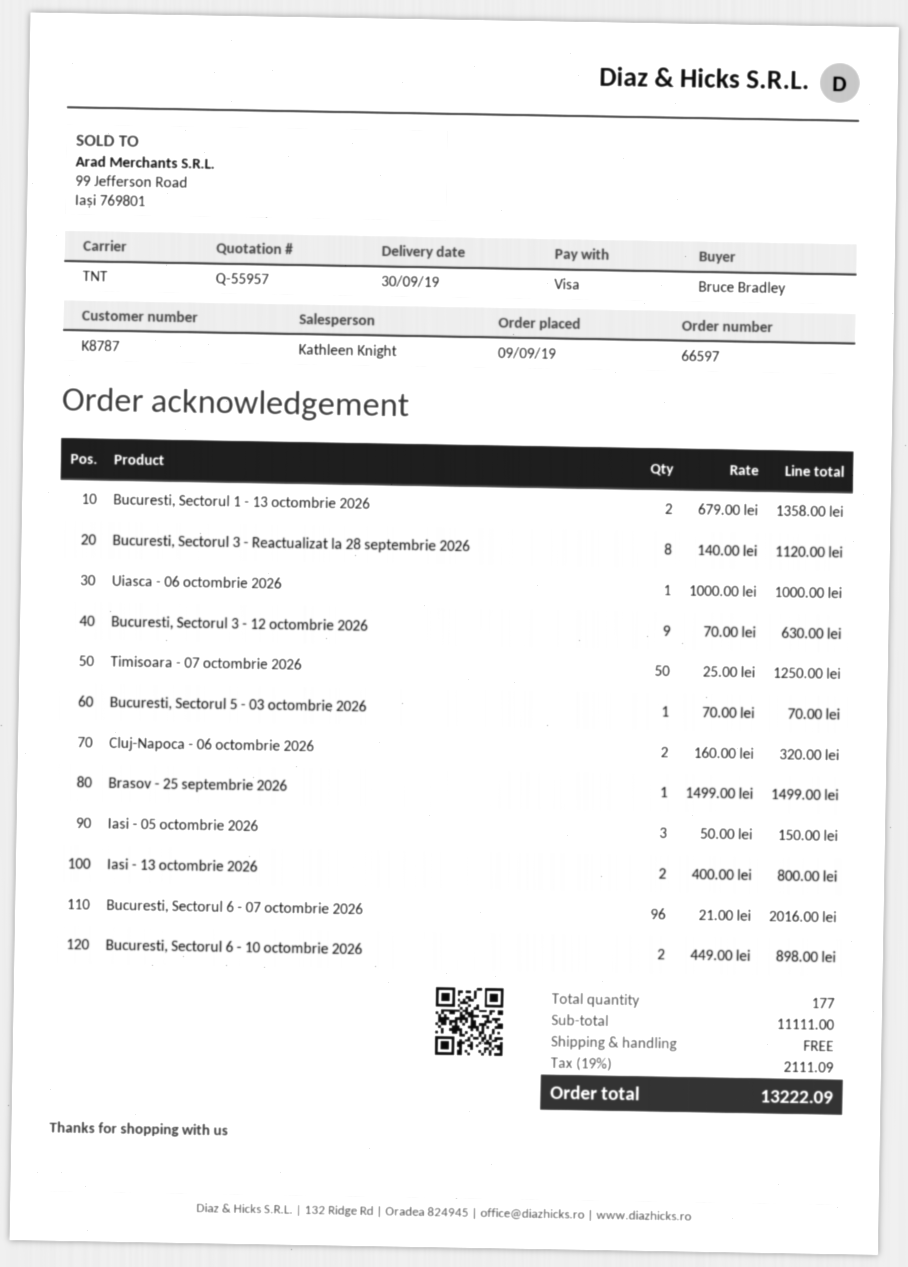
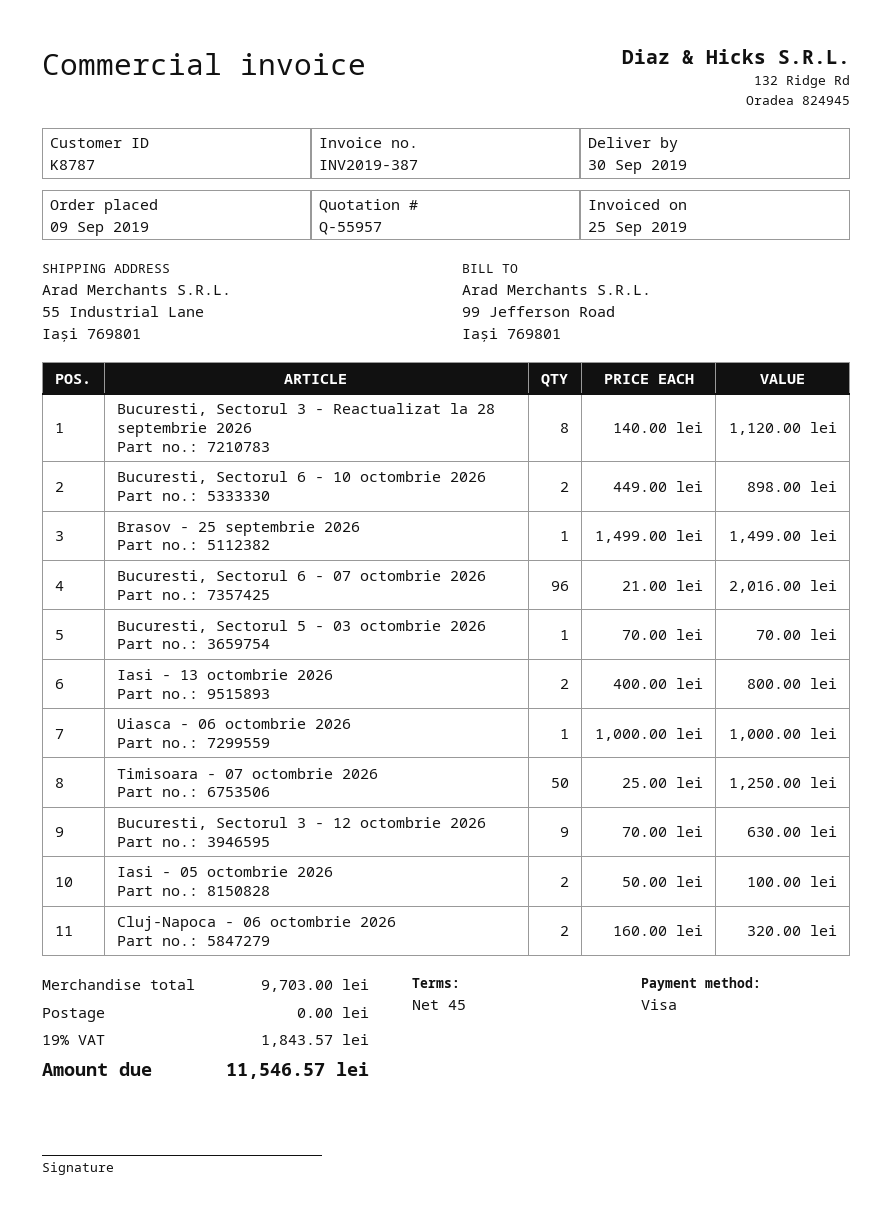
Bucuresti, Sectorul 1 - 13 octombrie 2026: 2 x 679.00 = 1358.00 -> none
Iasi - 05 octombrie 2026: 3 x 50.00 = 150.00 -> 2 x 50.00 = 100.00
subtotal: 11111.00 -> 9703.00
tax: 19% = 2111.09 -> 19% = 1843.57
total: 13222.09 -> 11546.57

